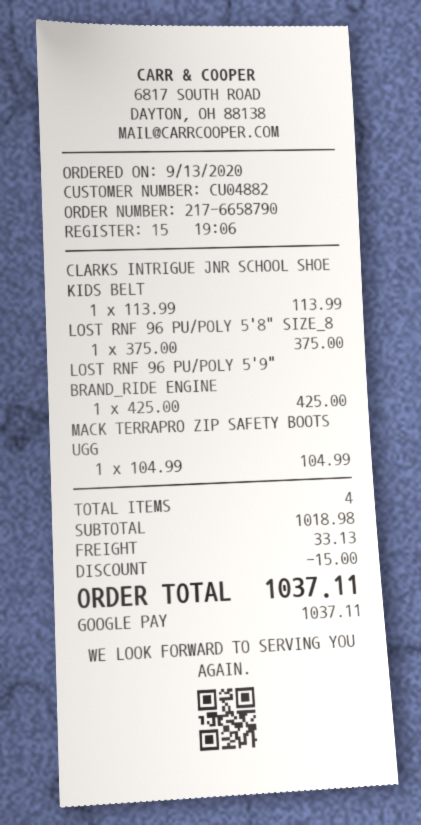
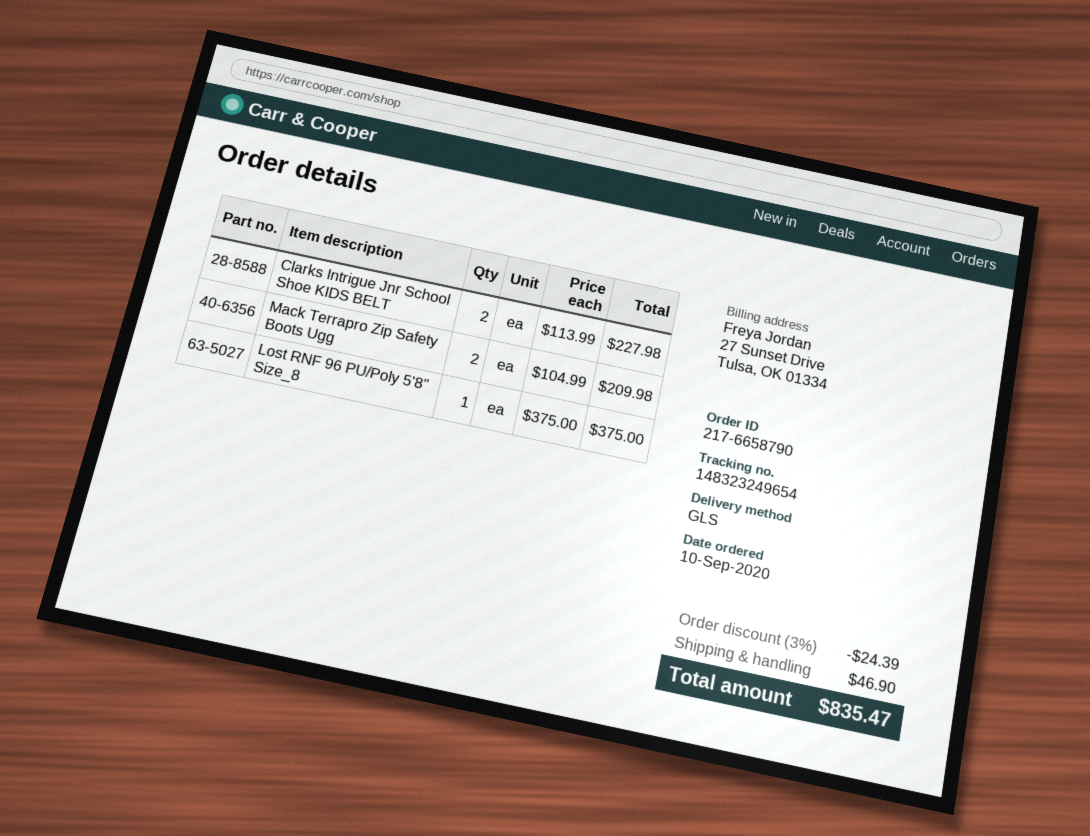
order date: 2020-09-13 -> 2020-09-10
CLARKS INTRIGUE JNR SCHOOL SHOE KIDS BELT: 1 x 113.99 = 113.99 -> 2 x 113.99 = 227.98
LOST RNF 96 PU/POLY 5'9" BRAND_RIDE ENGINE: 1 x 425.00 = 425.00 -> none
MACK TERRAPRO ZIP SAFETY BOOTS UGG: 1 x 104.99 = 104.99 -> 2 x 104.99 = 209.98
discount: 15.00 -> 24.39
shipping: 33.13 -> 46.90
total: 1037.11 -> 835.47

